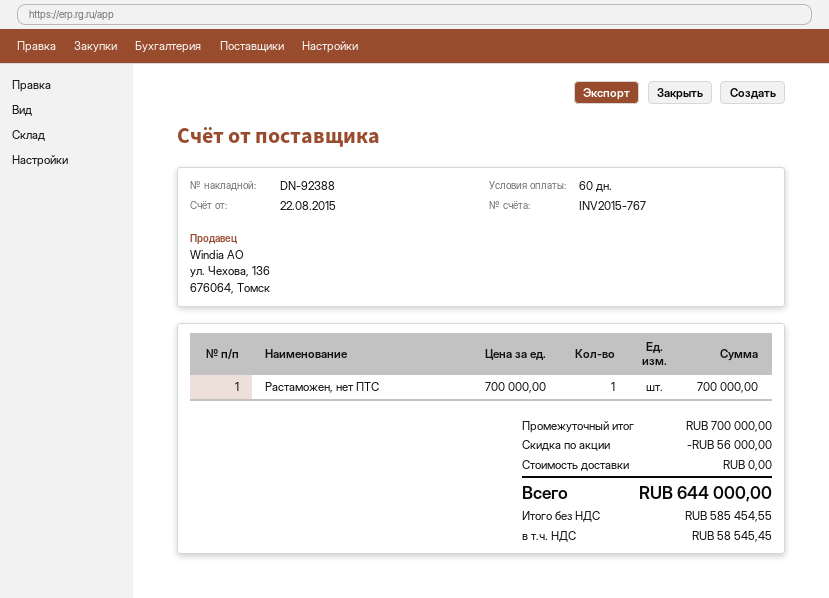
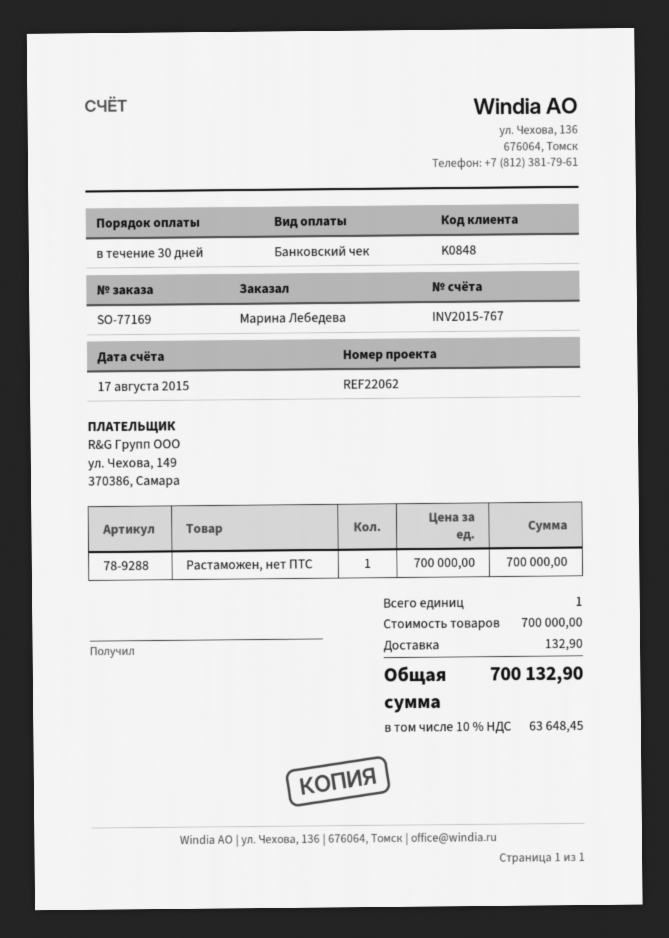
invoice date: 2015-08-22 -> 2015-08-17
payment terms: 60 days -> 30 days
discount: 56000.00 -> none
shipping: 0.00 -> 132.90
tax: 58545.45 -> 63648.45
total: 644000.00 -> 700132.90

